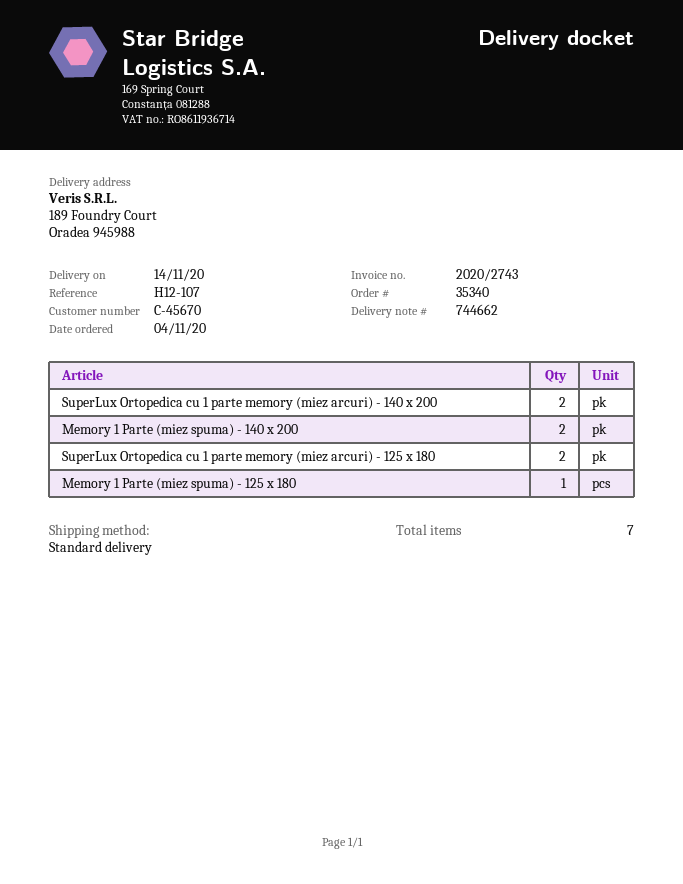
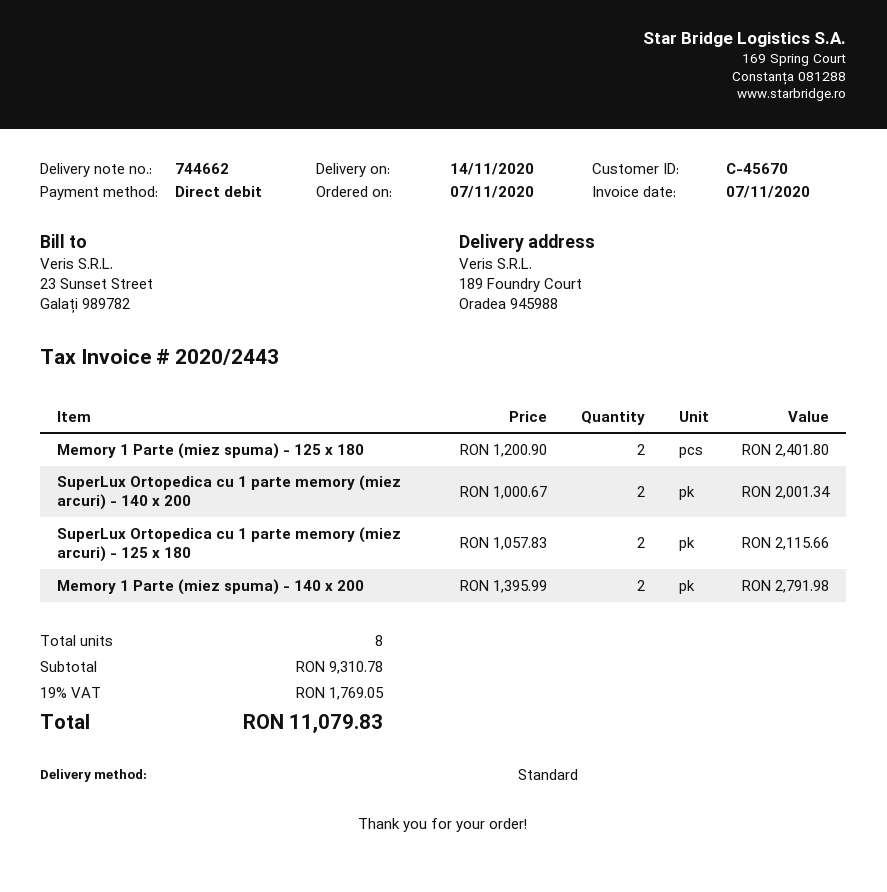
order date: 2020-11-04 -> 2020-11-07
invoice number: 2020/2743 -> 2020/2443
Memory 1 Parte (miez spuma) - 125 x 180: 1 -> 2
total quantity: 7 -> 8

